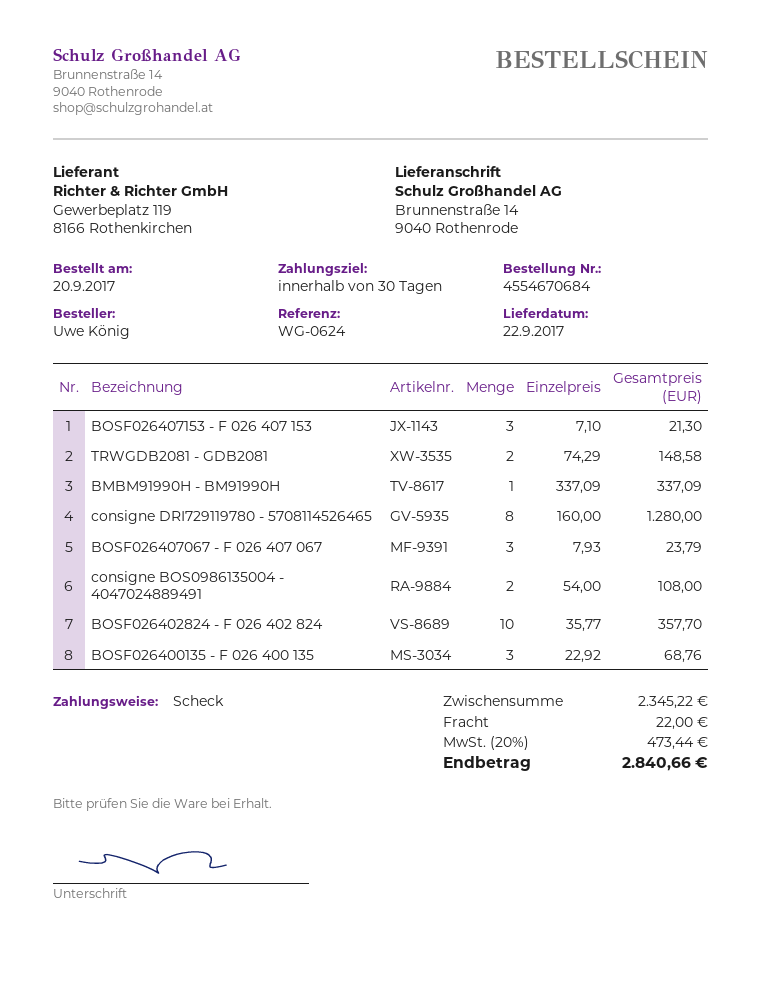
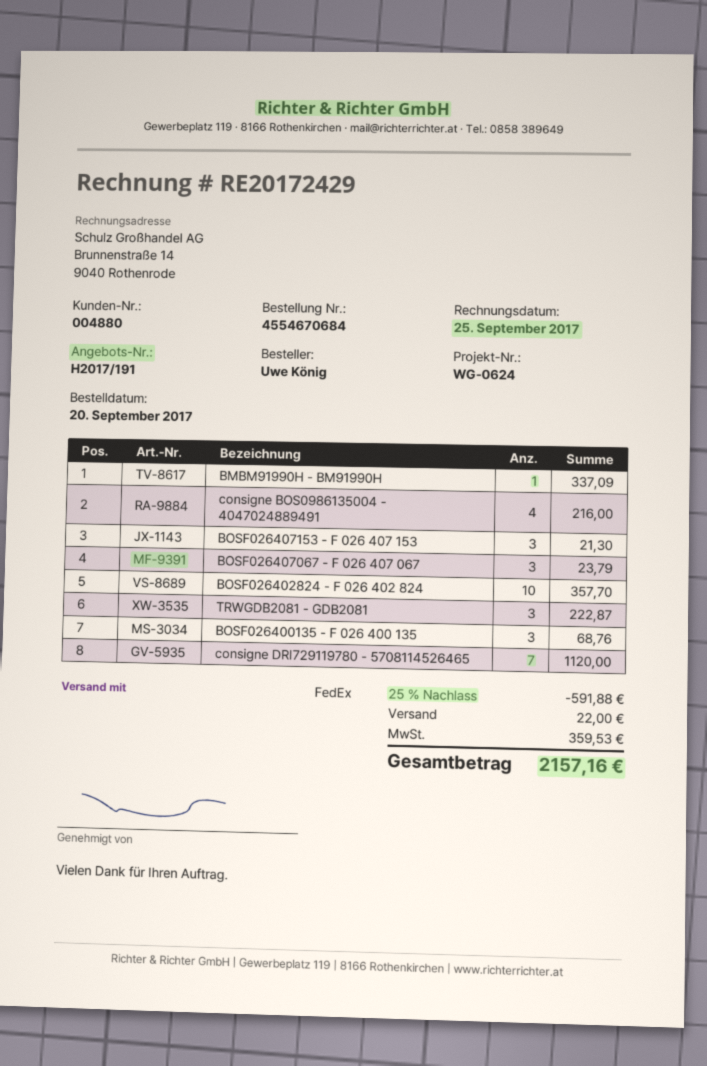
TRWGDB2081 - GDB2081: 2 for 148.58 -> 3 for 222.87
consigne DRI729119780 - 5708114526465: 8 for 1280.00 -> 7 for 1120.00
consigne BOS0986135004 - 4047024889491: 2 for 108.00 -> 4 for 216.00
discount: none -> 25% = 591.88
tax: 473.44 -> 359.53
total: 2840.66 -> 2157.16

